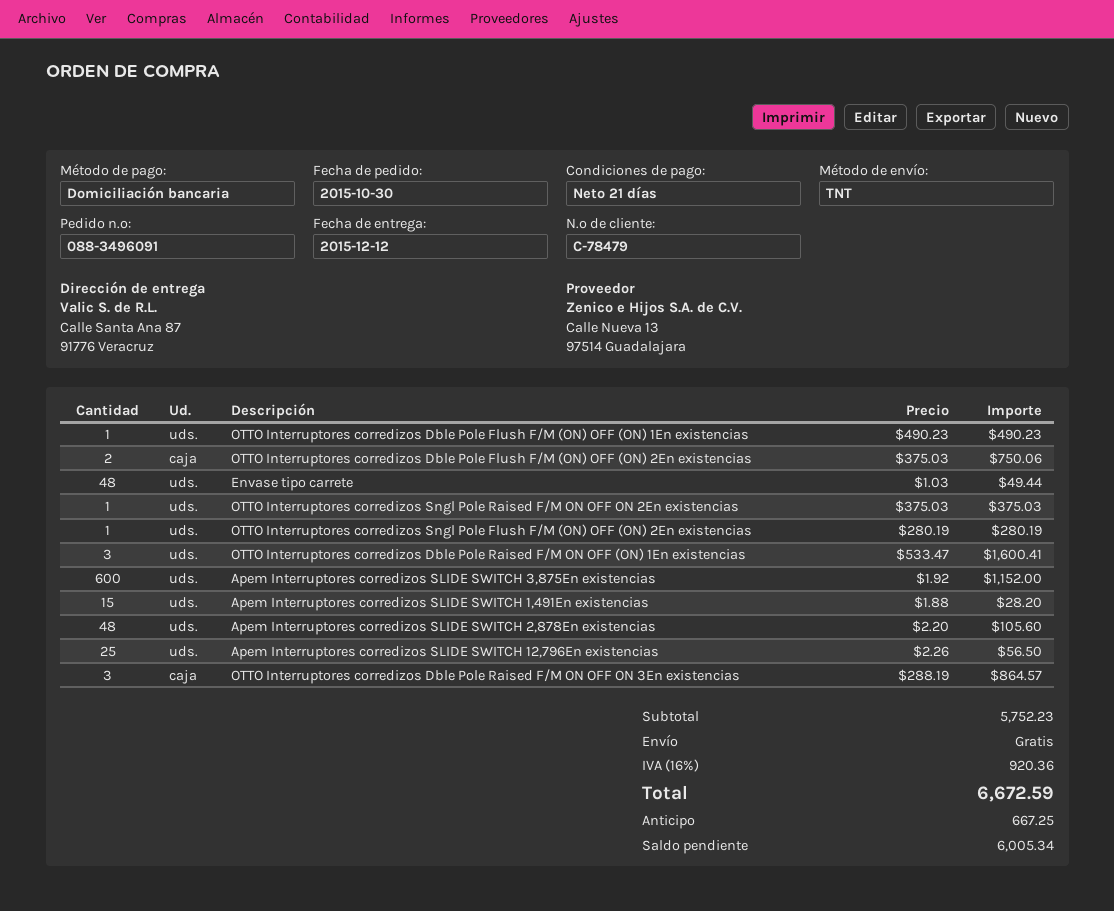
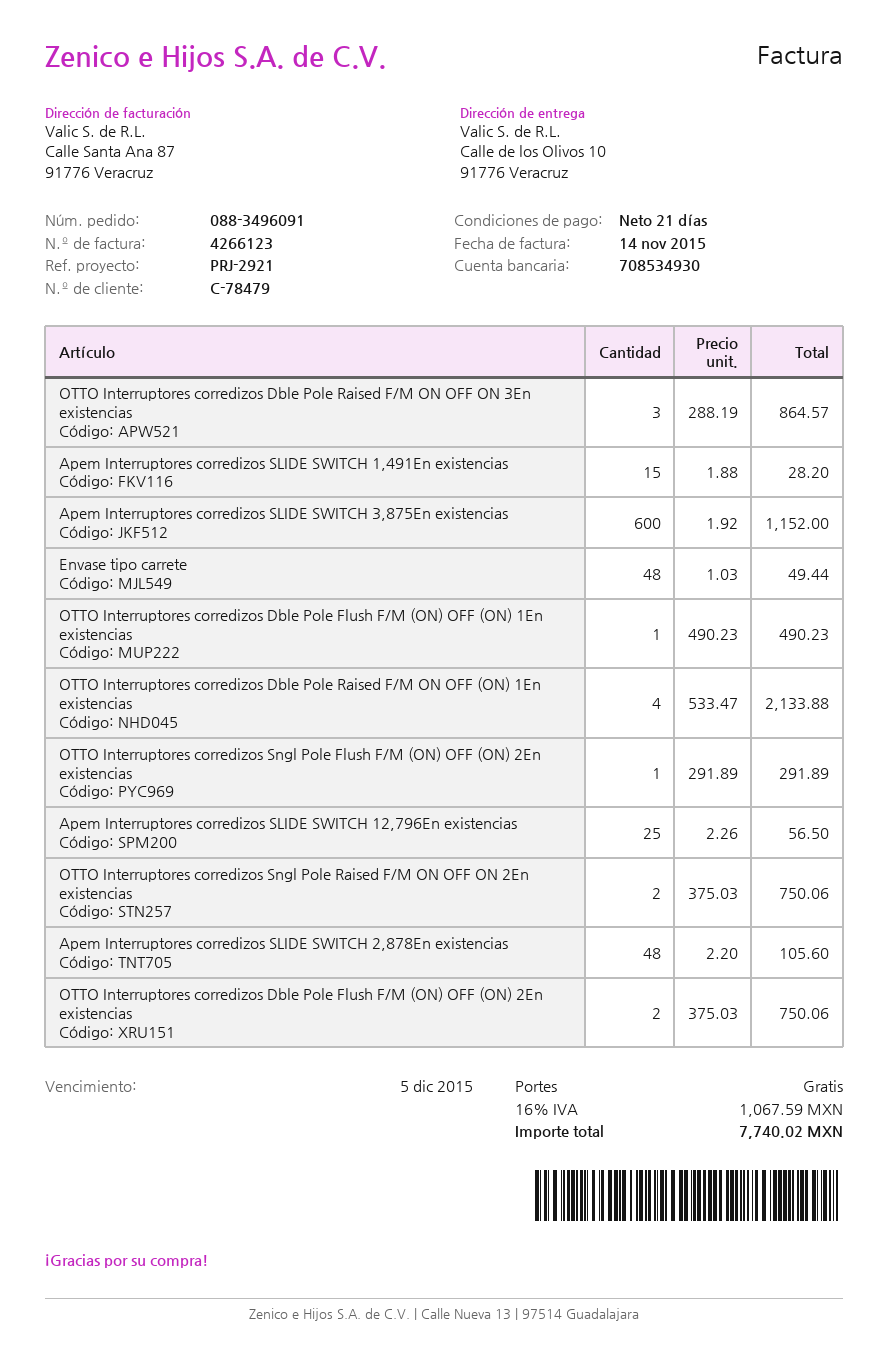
ship to: Calle Santa Ana 87, 91776 Veracruz -> Calle de los Olivos 10, 91776 Veracruz
OTTO Interruptores corredizos Sngl Pole Raised F/M ON OFF ON 2En existencias: 1 x 375.03 = 375.03 -> 2 x 375.03 = 750.06
OTTO Interruptores corredizos Sngl Pole Flush F/M (ON) OFF (ON) 2En existencias: 1 x 280.19 = 280.19 -> 1 x 291.89 = 291.89
OTTO Interruptores corredizos Dble Pole Raised F/M ON OFF (ON) 1En existencias: 3 x 533.47 = 1600.41 -> 4 x 533.47 = 2133.88
tax: 16% = 920.36 -> 16% = 1067.59
total: 6672.59 -> 7740.02

